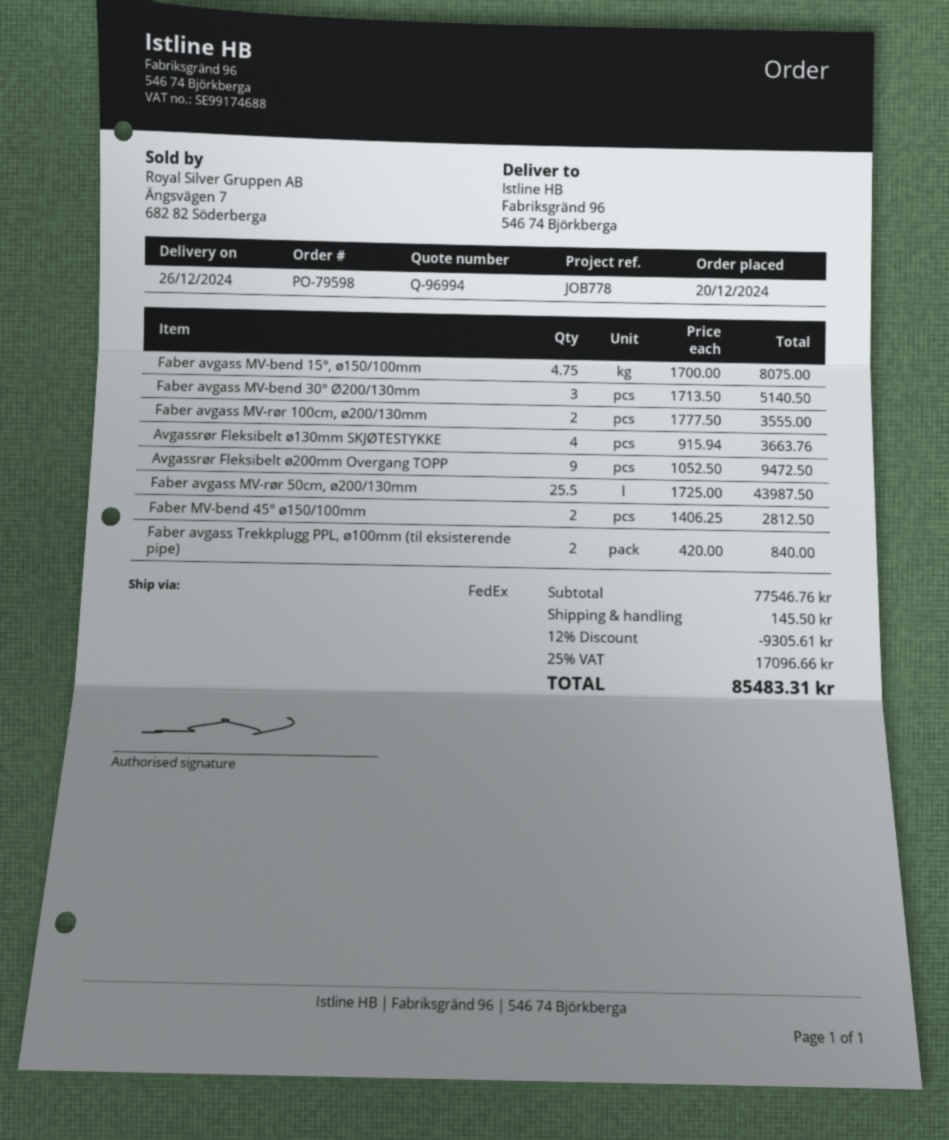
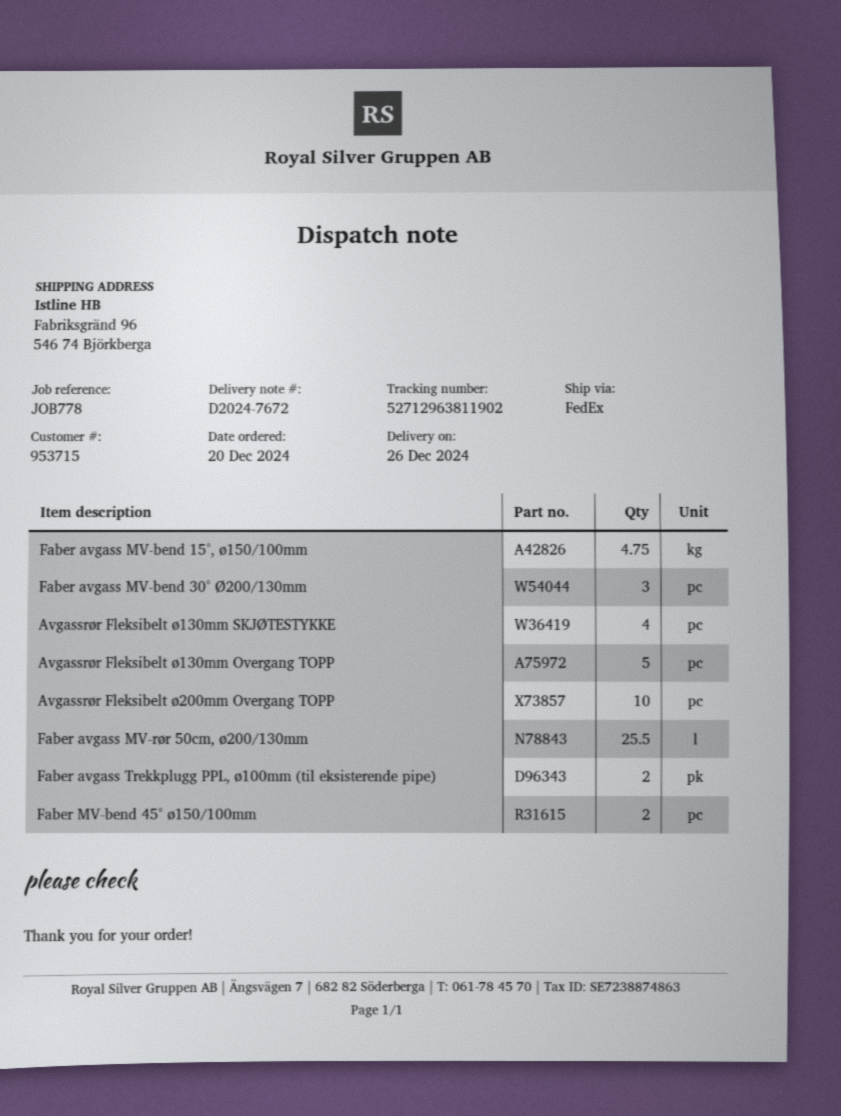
Faber avgass MV-rør 100cm, ø200/130mm: 2 -> none
Avgassrør Fleksibelt ø200mm Overgang TOPP: 9 -> 10
Avgassrør Fleksibelt ø130mm Overgang TOPP: none -> 5

